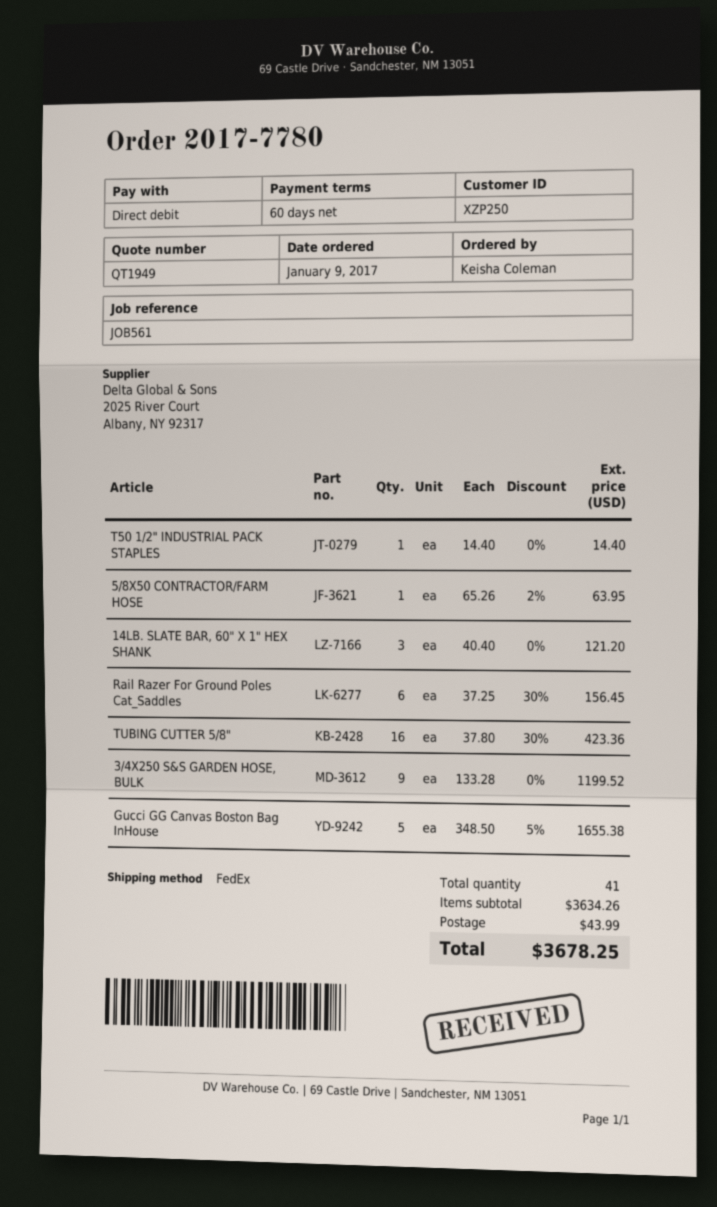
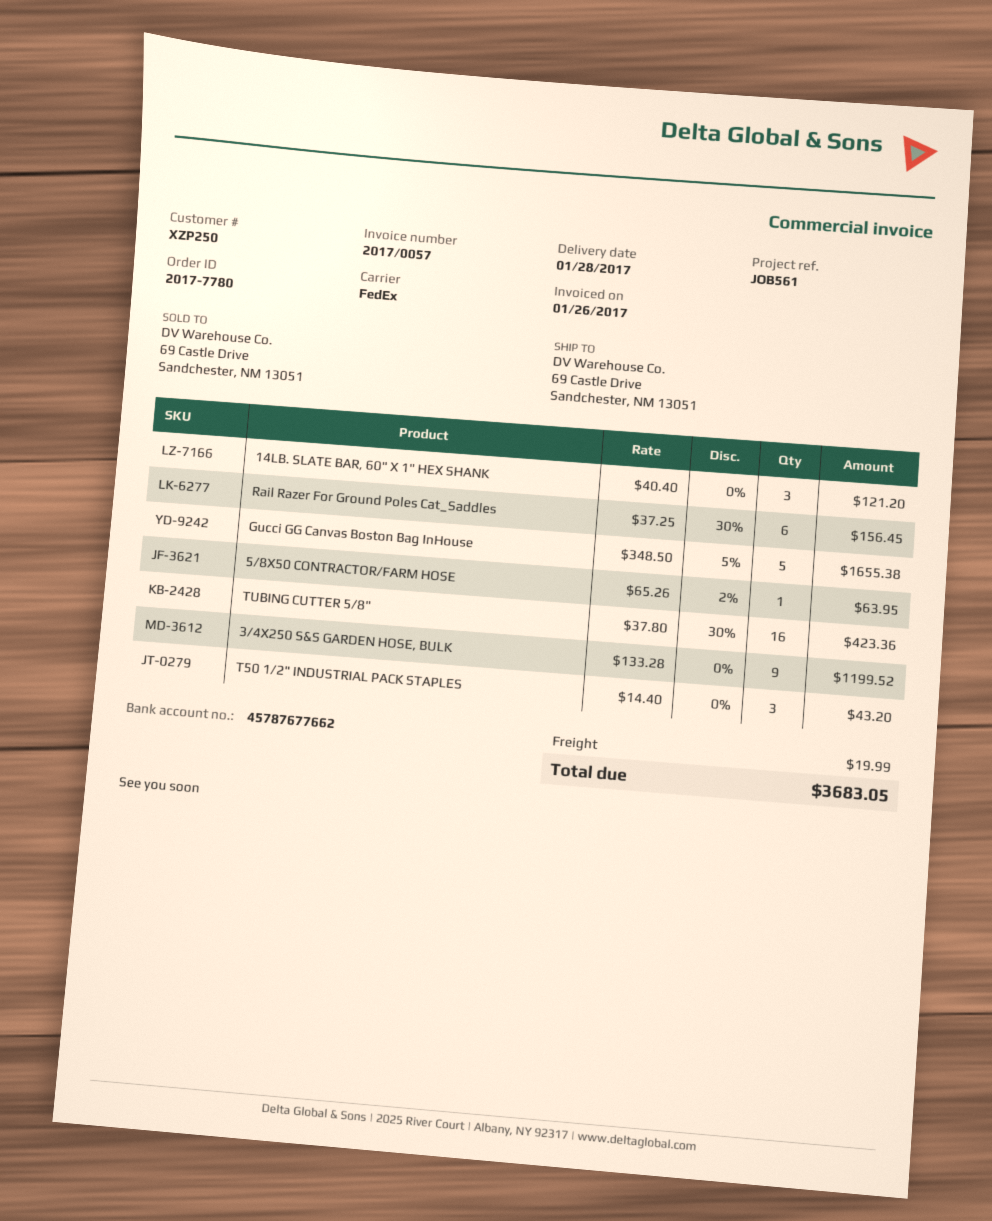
T50 1/2" INDUSTRIAL PACK STAPLES: 1 x 14.40 = 14.40 -> 3 x 14.40 = 43.20
shipping: 43.99 -> 19.99
total: 3678.25 -> 3683.05

